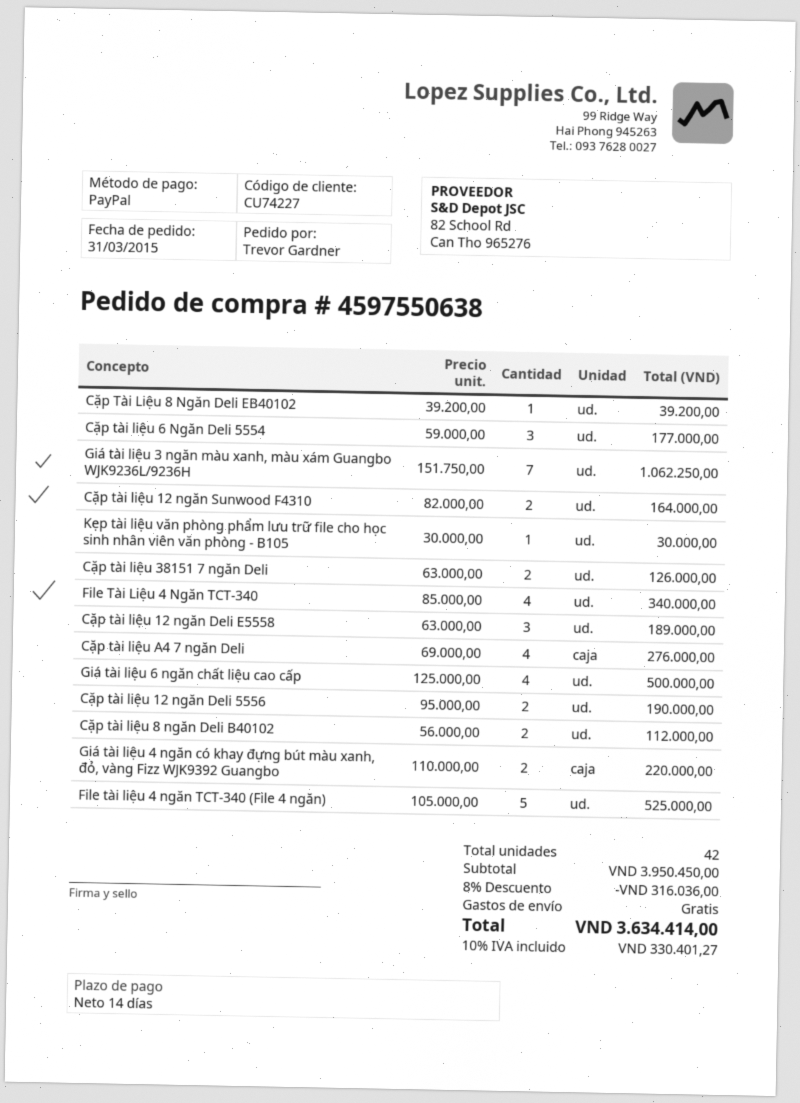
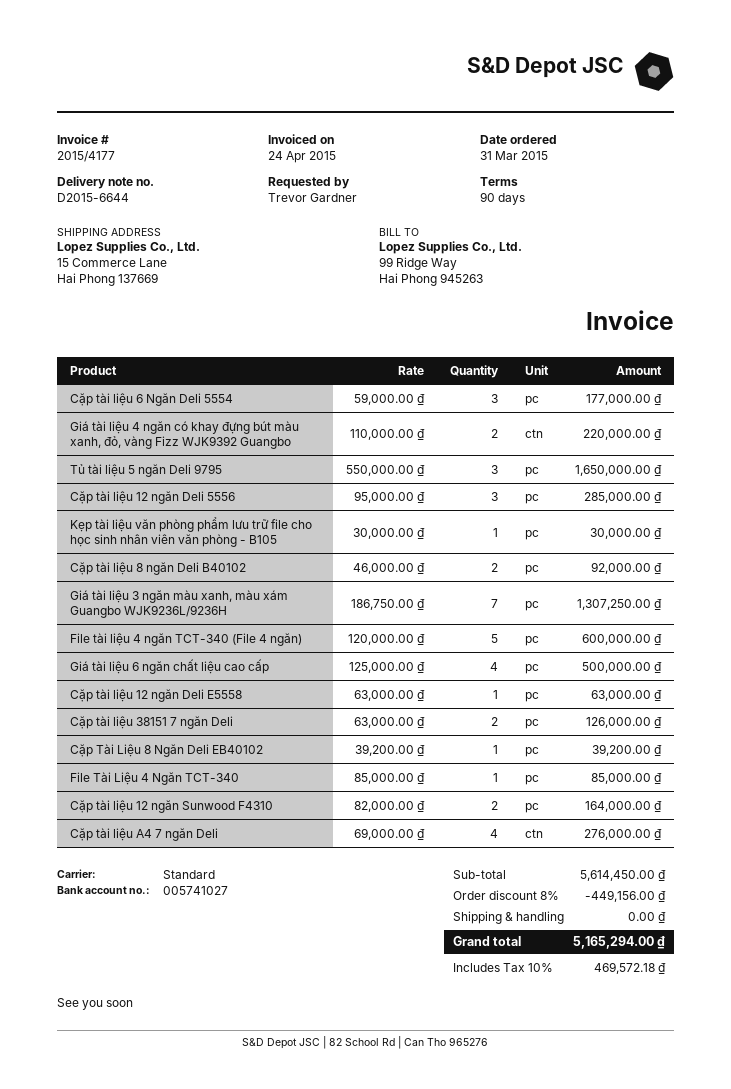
payment terms: 14 days -> 90 days
Giá tài liệu 3 ngăn màu xanh, màu xám Guangbo WJK9236L/9236H: 7 x 151750.00 = 1062250.00 -> 7 x 186750.00 = 1307250.00
File Tài Liệu 4 Ngăn TCT-340: 4 x 85000.00 = 340000.00 -> 1 x 85000.00 = 85000.00
Cặp tài liệu 12 ngăn Deli E5558: 3 x 63000.00 = 189000.00 -> 1 x 63000.00 = 63000.00
Cặp tài liệu 12 ngăn Deli 5556: 2 x 95000.00 = 190000.00 -> 3 x 95000.00 = 285000.00
Cặp tài liệu 8 ngăn Deli B40102: 2 x 56000.00 = 112000.00 -> 2 x 46000.00 = 92000.00
File tài liệu 4 ngăn TCT-340 (File 4 ngăn): 5 x 105000.00 = 525000.00 -> 5 x 120000.00 = 600000.00
Tủ tài liệu 5 ngăn Deli 9795: none -> 3 x 550000.00 = 1650000.00
subtotal: 3950450.00 -> 5614450.00
discount: 8% = 316036.00 -> 8% = 449156.00
tax: 10% = 330401.27 -> 10% = 469572.18
total: 3634414.00 -> 5165294.00

